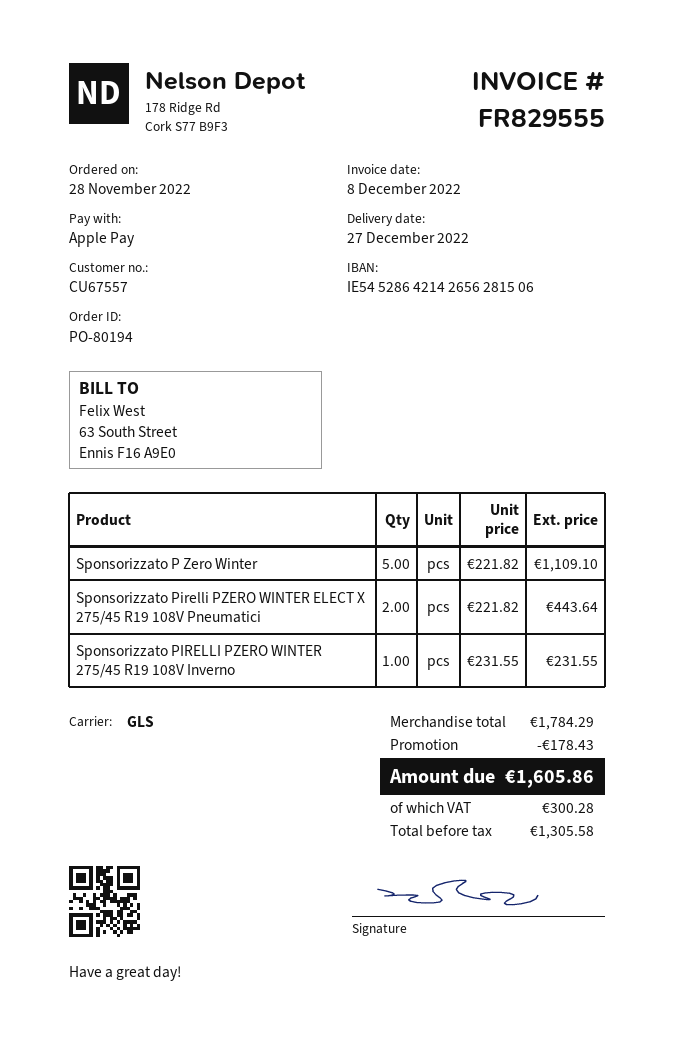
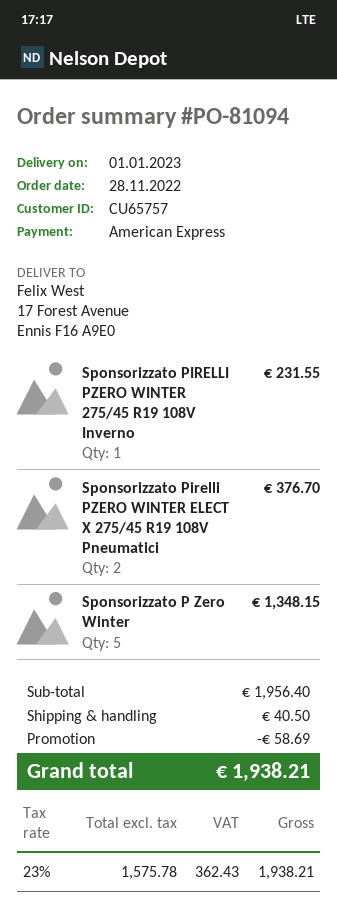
order number: PO-80194 -> PO-81094
delivery date: 2022-12-27 -> 2023-01-01
customer number: CU67557 -> CU65757
payment method: Apple Pay -> American Express
Sponsorizzato P Zero Winter: 5 for 1109.10 -> 5 for 1348.15
Sponsorizzato Pirelli PZERO WINTER ELECT X 275/45 R19 108V Pneumatici: 2 for 443.64 -> 2 for 376.70
subtotal: 1784.29 -> 1956.40
discount: 178.43 -> 58.69
shipping: none -> 40.50
net: 1305.58 -> 1575.78
tax: 300.28 -> 362.43
total: 1605.86 -> 1938.21

